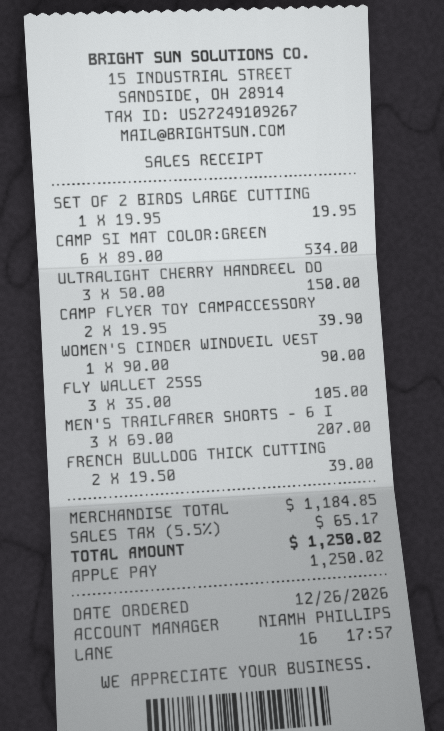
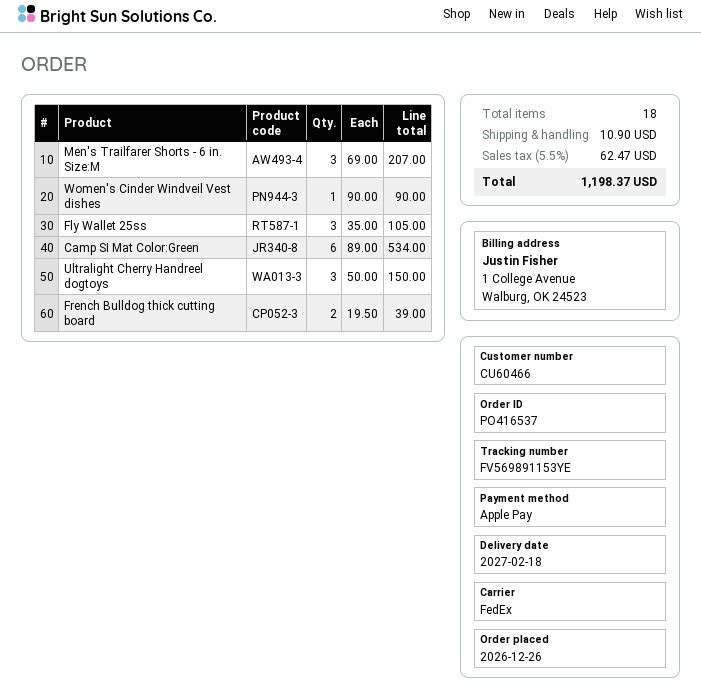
SET OF 2 BIRDS LARGE CUTTING: 1 x 19.95 = 19.95 -> none
CAMP FLYER TOY CAMPACCESSORY: 2 x 19.95 = 39.90 -> none
shipping: none -> 10.90
tax: 5.5% = 65.17 -> 5.5% = 62.47
total: 1250.02 -> 1198.37

